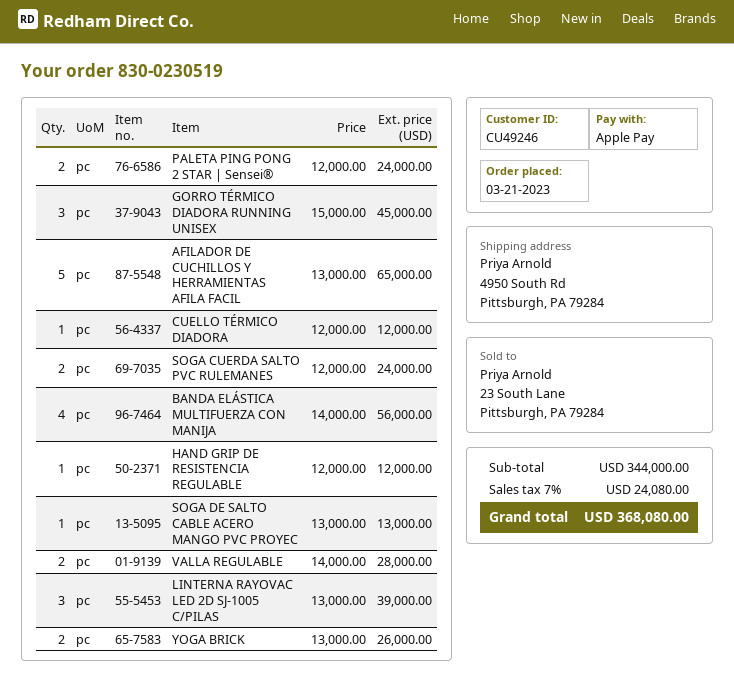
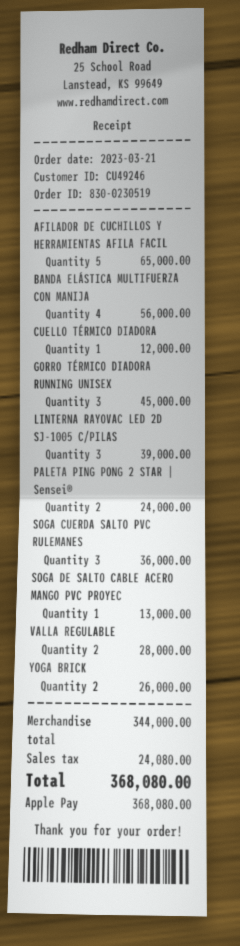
SOGA CUERDA SALTO PVC RULEMANES: 2 for 24000.00 -> 3 for 36000.00
HAND GRIP DE RESISTENCIA REGULABLE: 1 for 12000.00 -> none

